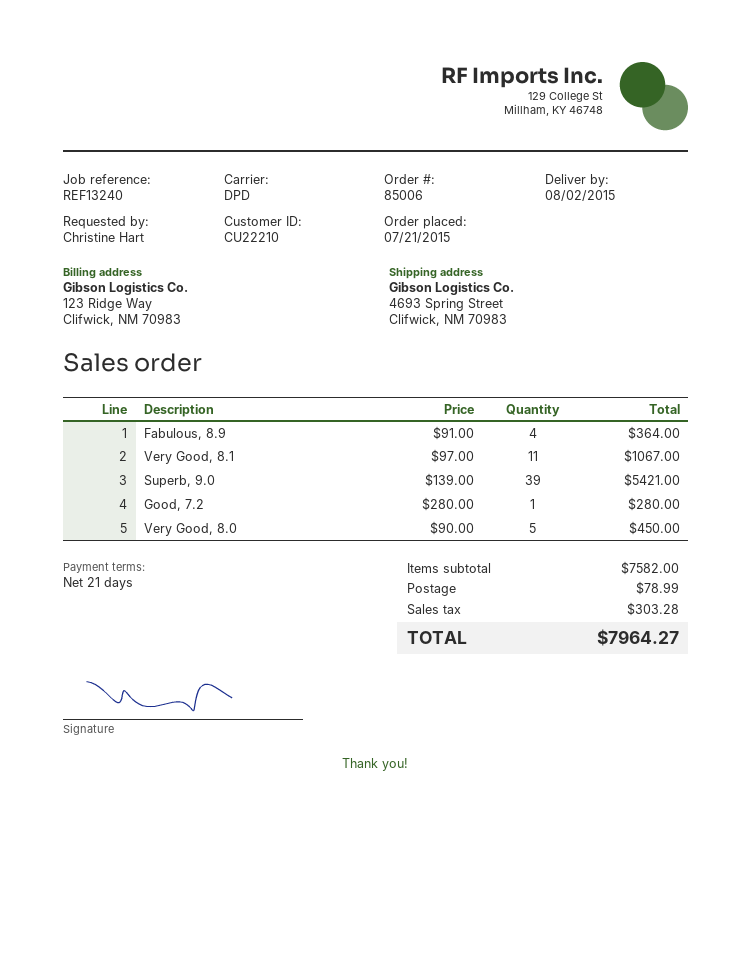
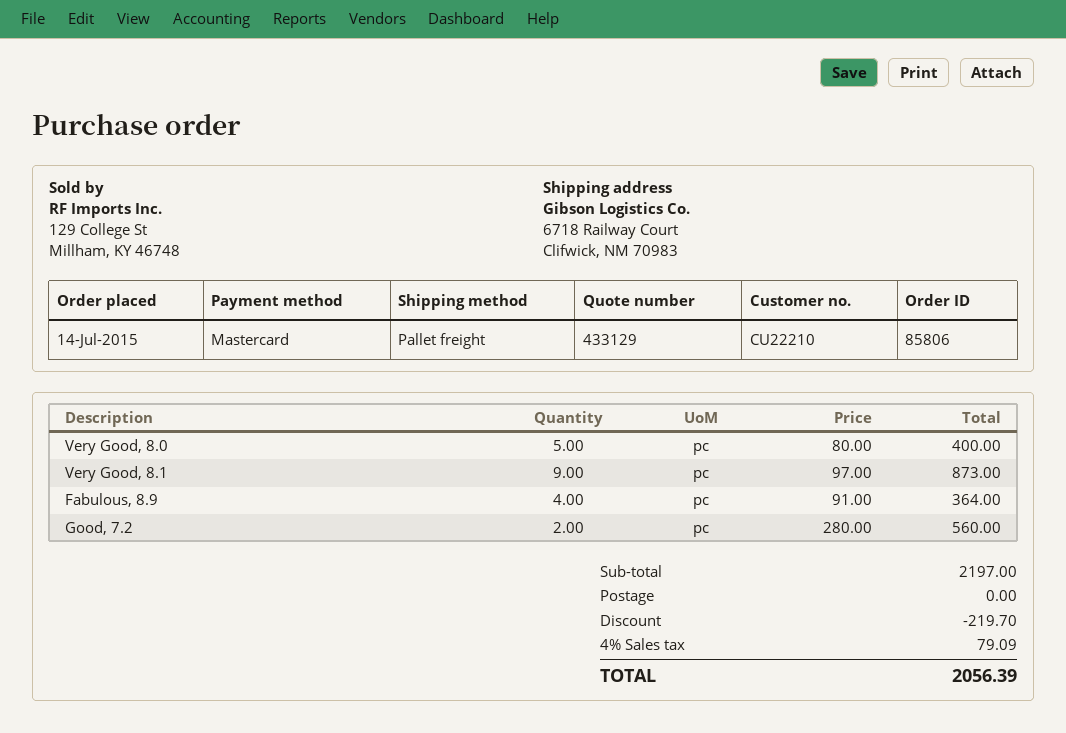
order number: 85006 -> 85806
order date: 2015-07-21 -> 2015-07-14
shipping method: DPD -> pallet freight
ship to: 4693 Spring Street, Clifwick, NM 70983 -> 6718 Railway Court, Clifwick, NM 70983
Very Good, 8.1: 11 x 97.00 = 1067.00 -> 9 x 97.00 = 873.00
Superb, 9.0: 39 x 139.00 = 5421.00 -> none
Good, 7.2: 1 x 280.00 = 280.00 -> 2 x 280.00 = 560.00
Very Good, 8.0: 5 x 90.00 = 450.00 -> 5 x 80.00 = 400.00
subtotal: 7582.00 -> 2197.00
discount: none -> 219.70
shipping: 78.99 -> 0.00
tax: 303.28 -> 79.09
total: 7964.27 -> 2056.39

